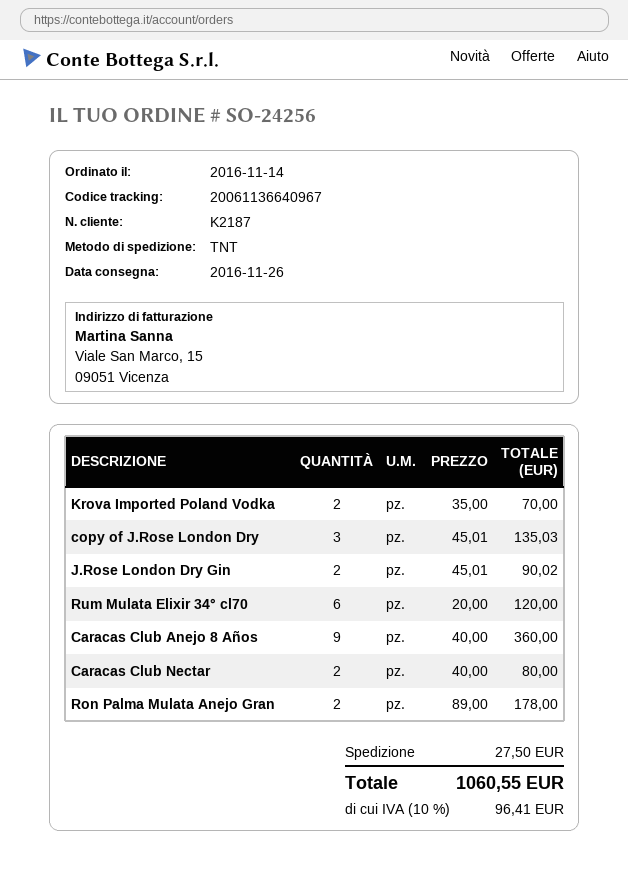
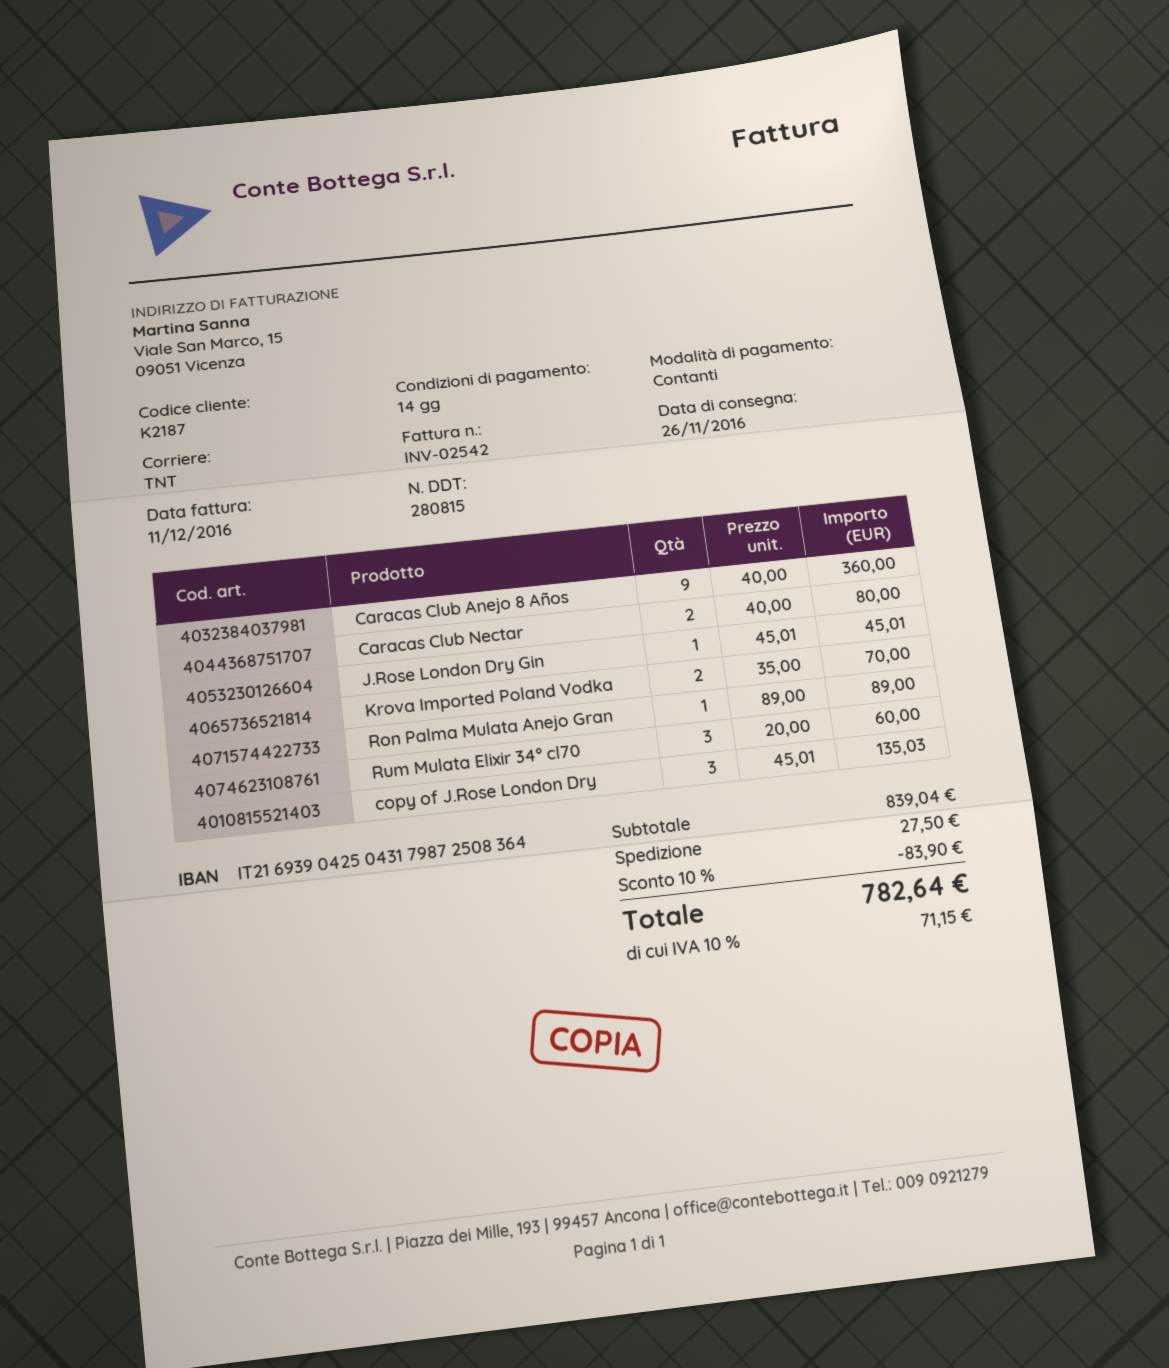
J.Rose London Dry Gin: 2 x 45.01 = 90.02 -> 1 x 45.01 = 45.01
Rum Mulata Elixir 34° cl70: 6 x 20.00 = 120.00 -> 3 x 20.00 = 60.00
Ron Palma Mulata Anejo Gran: 2 x 89.00 = 178.00 -> 1 x 89.00 = 89.00
discount: none -> 10% = 83.90
tax: 10% = 96.41 -> 10% = 71.15
total: 1060.55 -> 782.64

